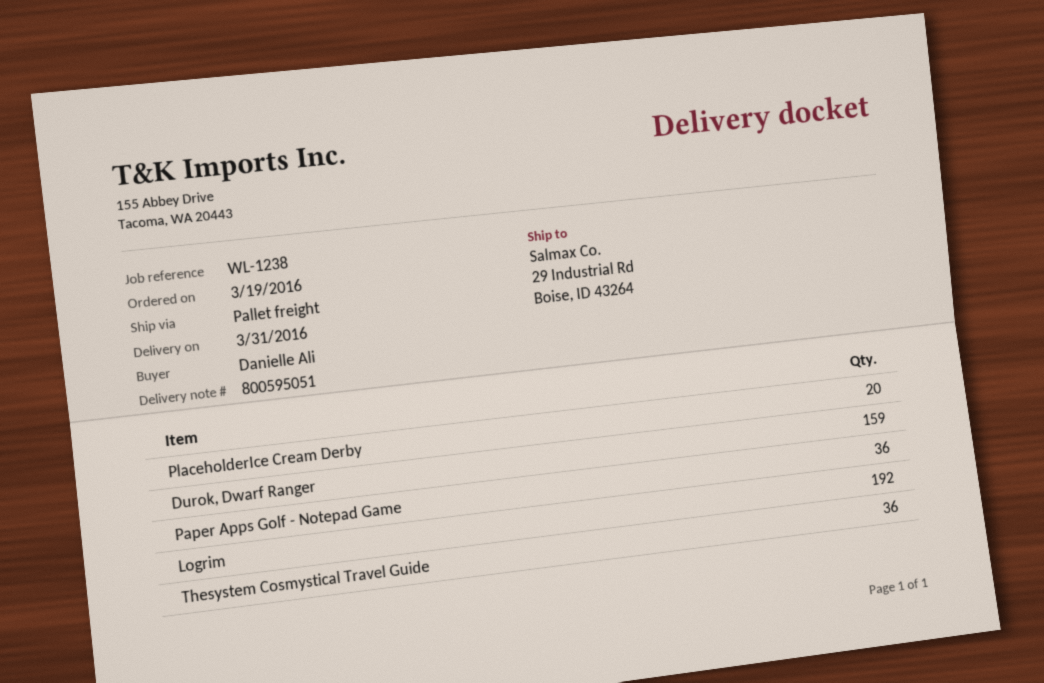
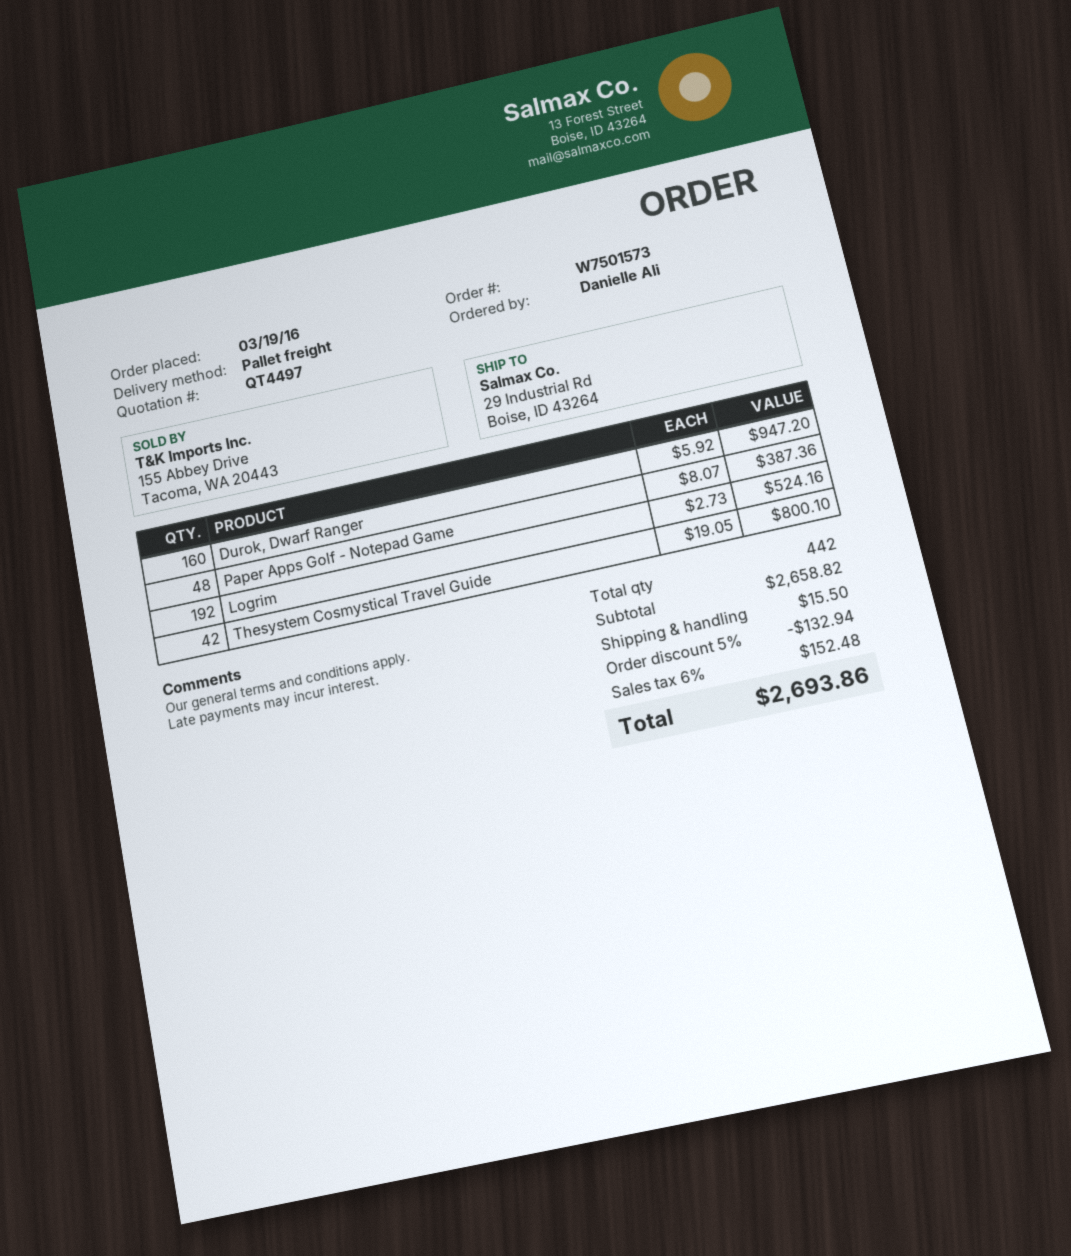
PlaceholderIce Cream Derby: 20 -> none
Durok, Dwarf Ranger: 159 -> 160
Paper Apps Golf - Notepad Game: 36 -> 48
Thesystem Cosmystical Travel Guide: 36 -> 42

